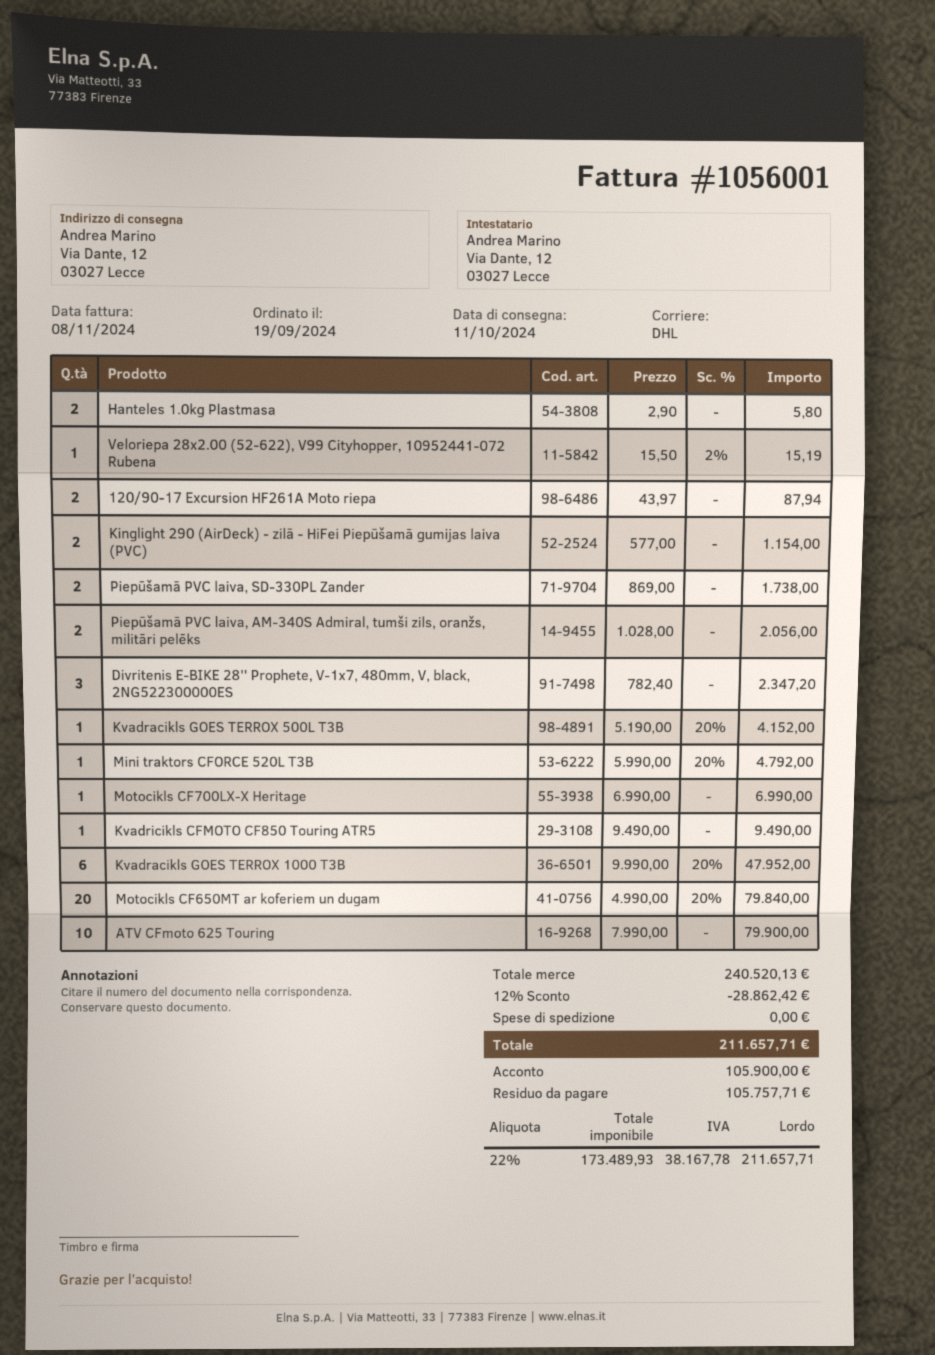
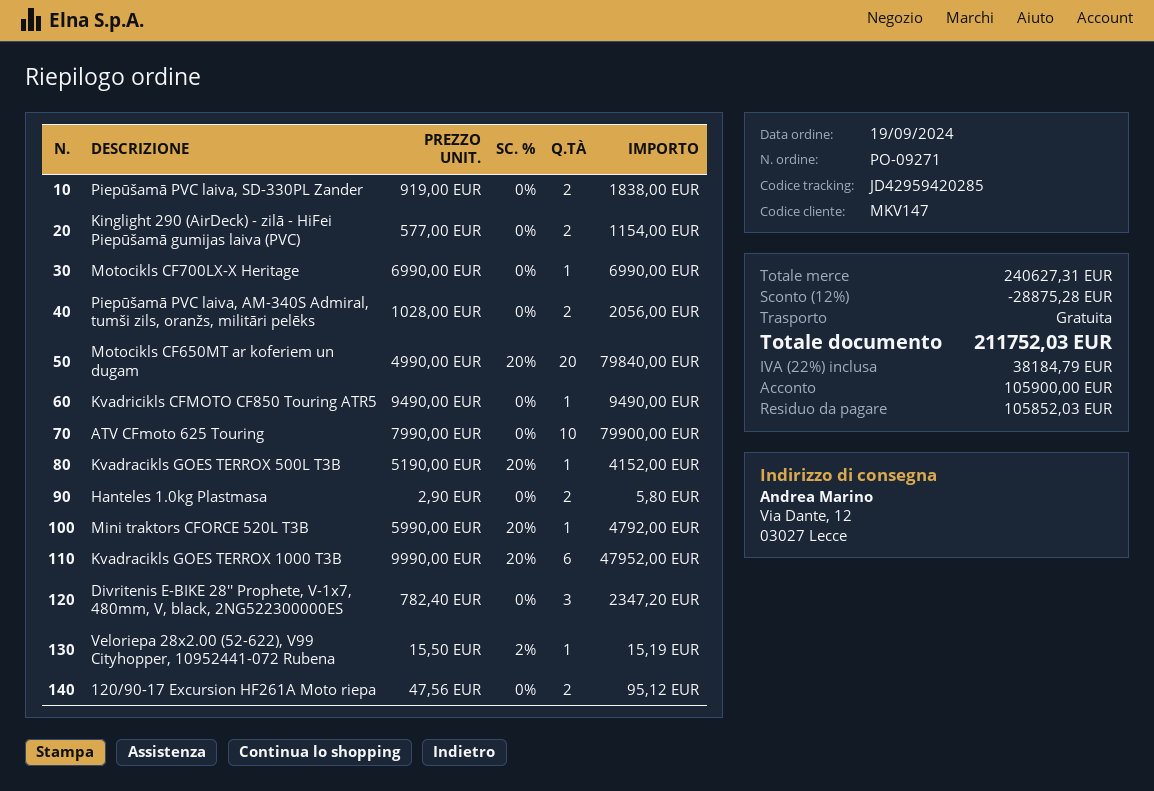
120/90-17 Excursion HF261A Moto riepa: 2 x 43.97 = 87.94 -> 2 x 47.56 = 95.12
Piepūšamā PVC laiva, SD-330PL Zander: 2 x 869.00 = 1738.00 -> 2 x 919.00 = 1838.00
subtotal: 240520.13 -> 240627.31
discount: 12% = 28862.42 -> 12% = 28875.28
tax: 22% = 38167.78 -> 22% = 38184.79
total: 211657.71 -> 211752.03
balance: 105757.71 -> 105852.03

